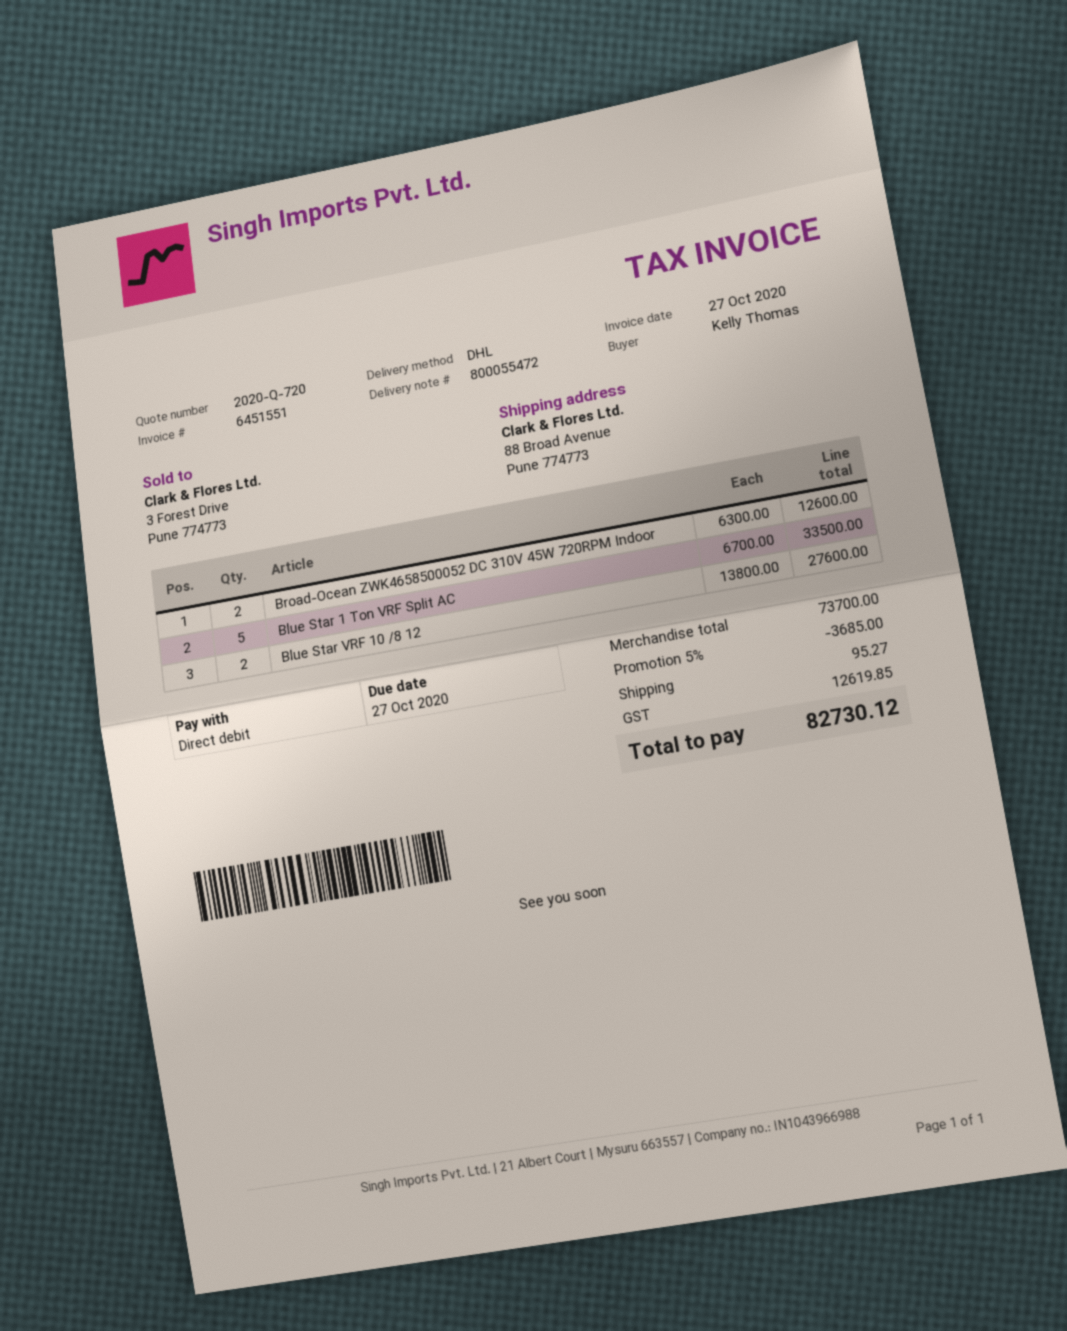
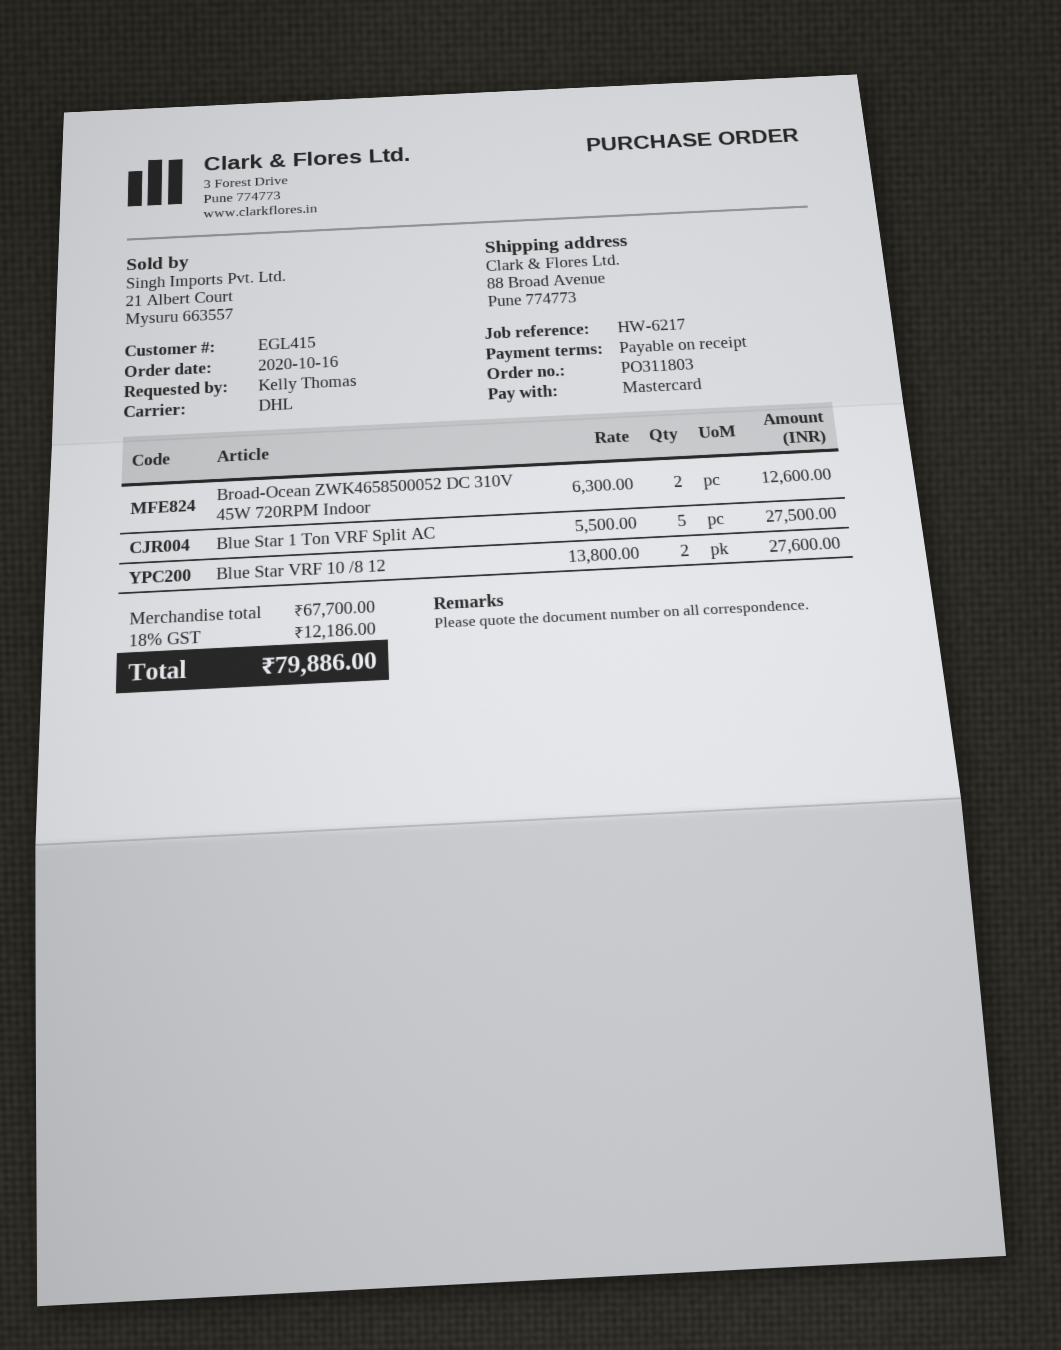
payment method: direct debit -> Mastercard
Blue Star 1 Ton VRF Split AC: 5 x 6700.00 = 33500.00 -> 5 x 5500.00 = 27500.00
subtotal: 73700.00 -> 67700.00
discount: 5% = 3685.00 -> none
shipping: 95.27 -> none
tax: 12619.85 -> 12186.00
total: 82730.12 -> 79886.00

